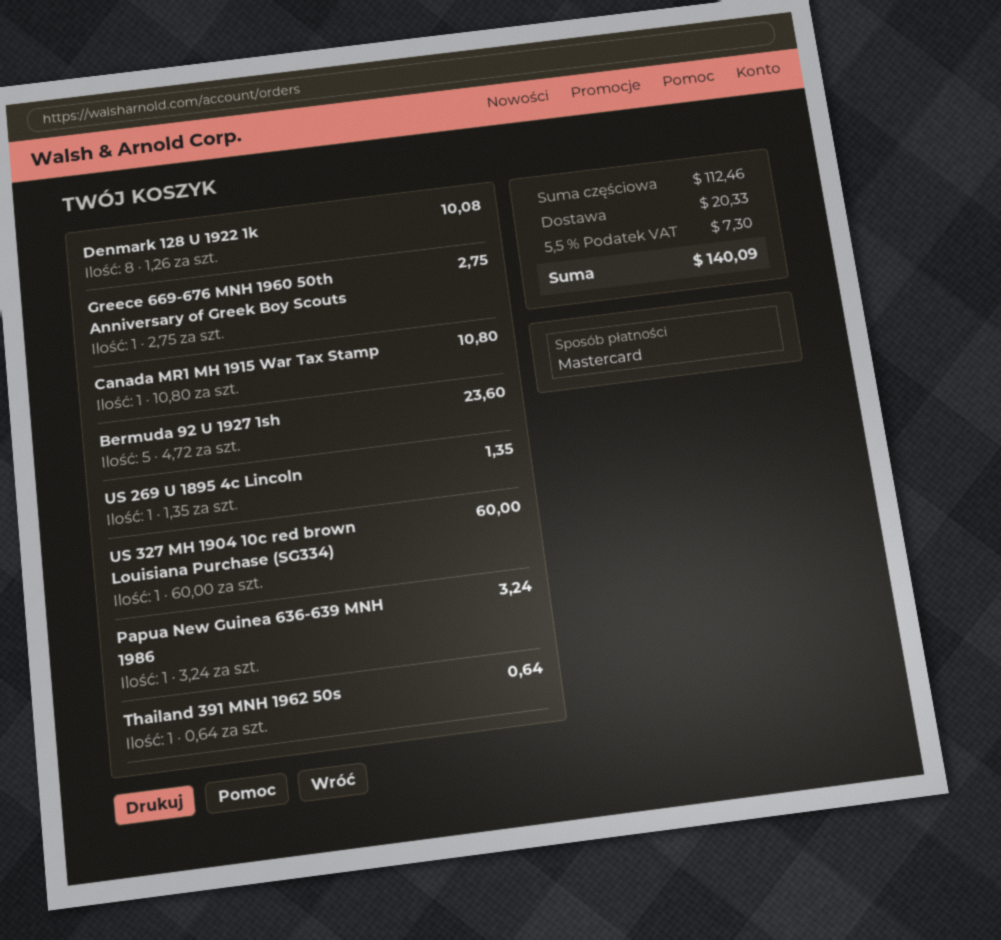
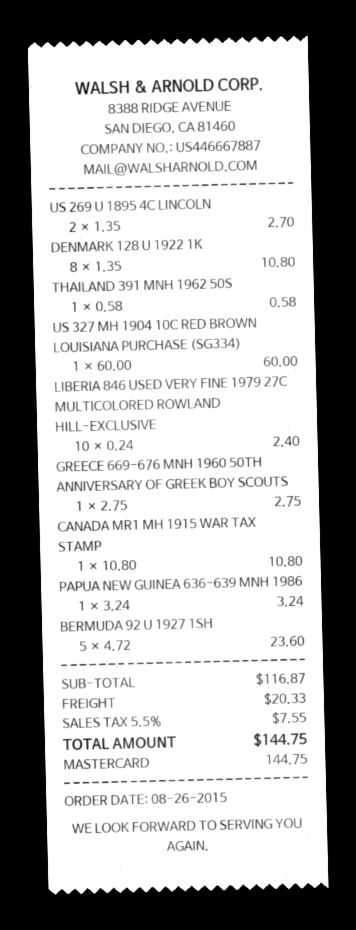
Denmark 128 U 1922 1k: 8 x 1.26 = 10.08 -> 8 x 1.35 = 10.80
US 269 U 1895 4c Lincoln: 1 x 1.35 = 1.35 -> 2 x 1.35 = 2.70
Thailand 391 MNH 1962 50s: 1 x 0.64 = 0.64 -> 1 x 0.58 = 0.58
LIBERIA 846 USED VERY FINE 1979 27C MULTICOLORED ROWLAND HILL-EXCLUSIVE: none -> 10 x 0.24 = 2.40
subtotal: 112.46 -> 116.87
tax: 5.5% = 7.30 -> 5.5% = 7.55
total: 140.09 -> 144.75

